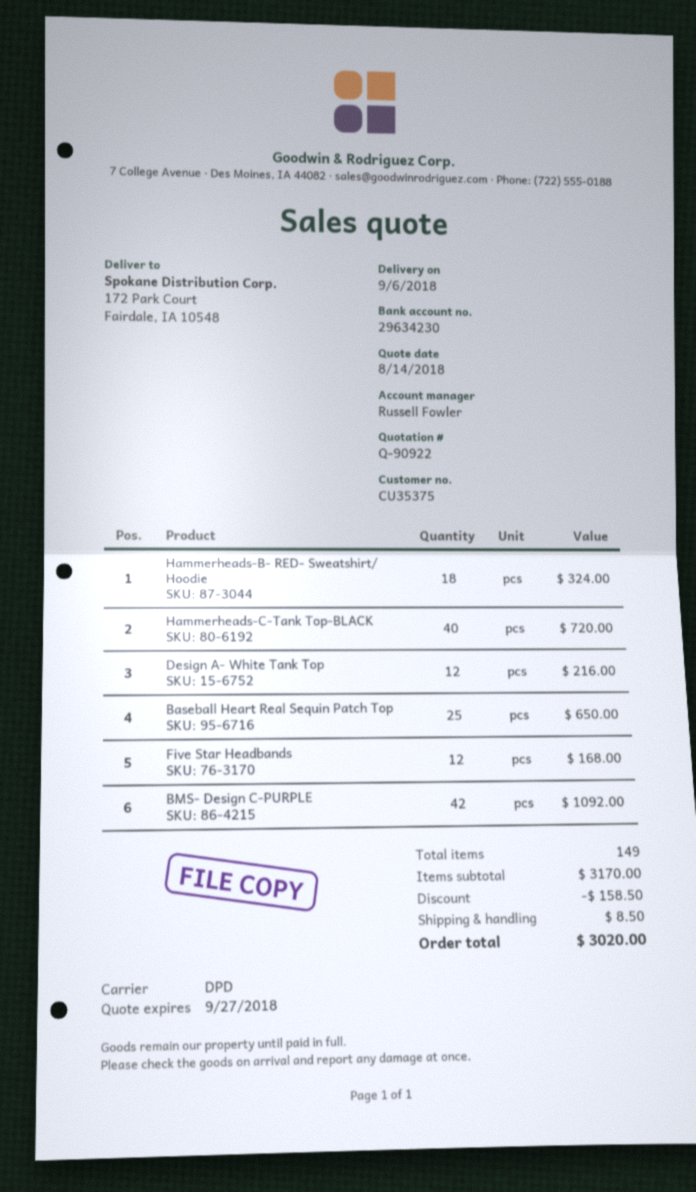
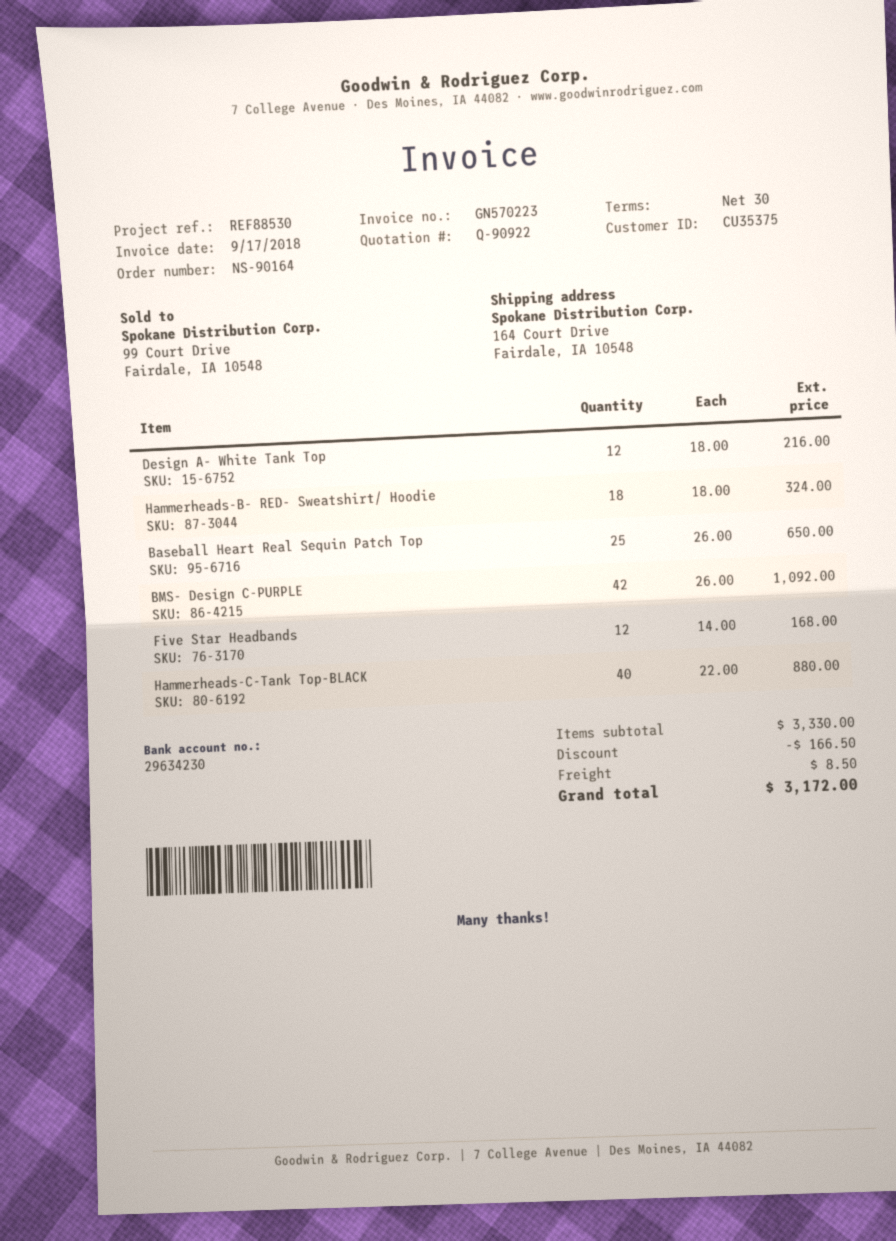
ship to: 172 Park Court, Fairdale, IA 10548 -> 164 Court Drive, Fairdale, IA 10548
Hammerheads-C-Tank Top-BLACK: 40 for 720.00 -> 40 for 880.00
subtotal: 3170.00 -> 3330.00
discount: 158.50 -> 166.50
total: 3020.00 -> 3172.00

